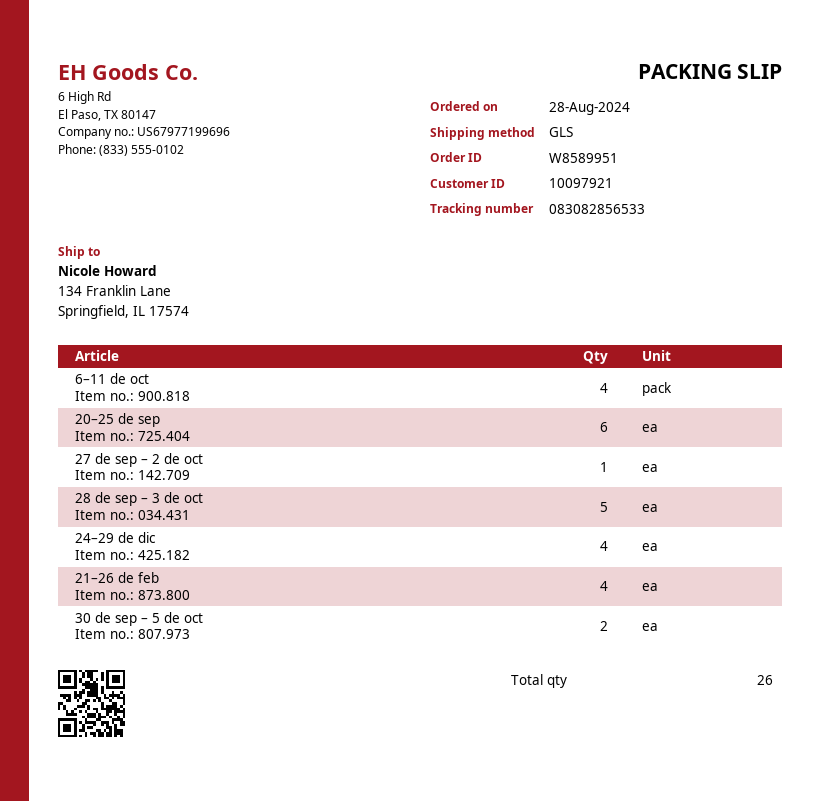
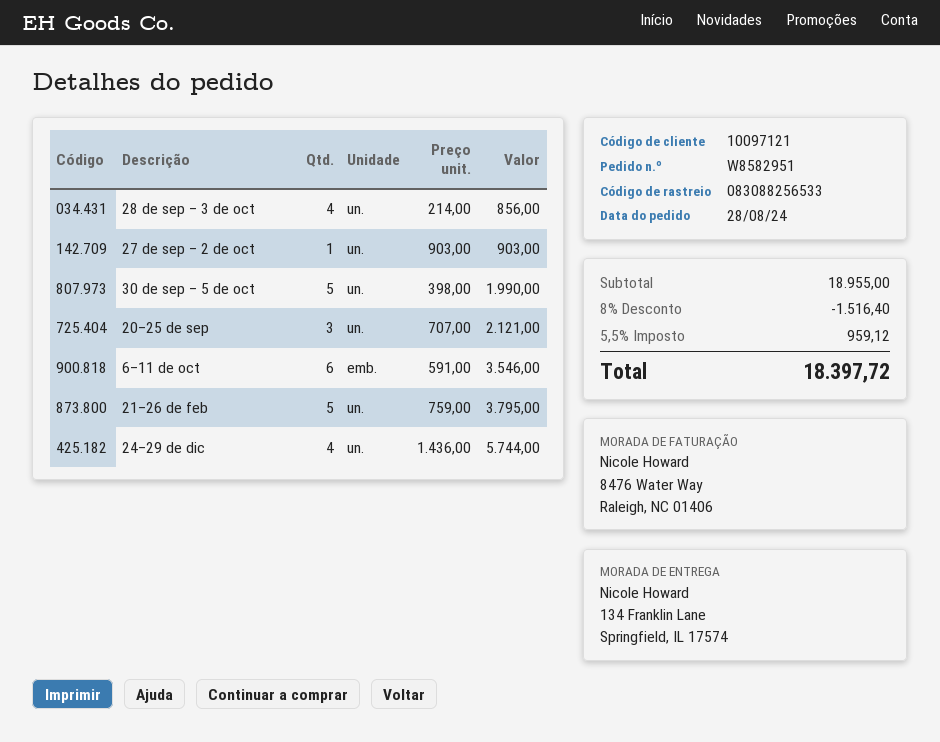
order number: W8589951 -> W8582951
customer number: 10097921 -> 10097121
tracking number: 083082856533 -> 083088256533
6–11 de oct: 4 -> 6
20–25 de sep: 6 -> 3
28 de sep – 3 de oct: 5 -> 4
21–26 de feb: 4 -> 5
30 de sep – 5 de oct: 2 -> 5

